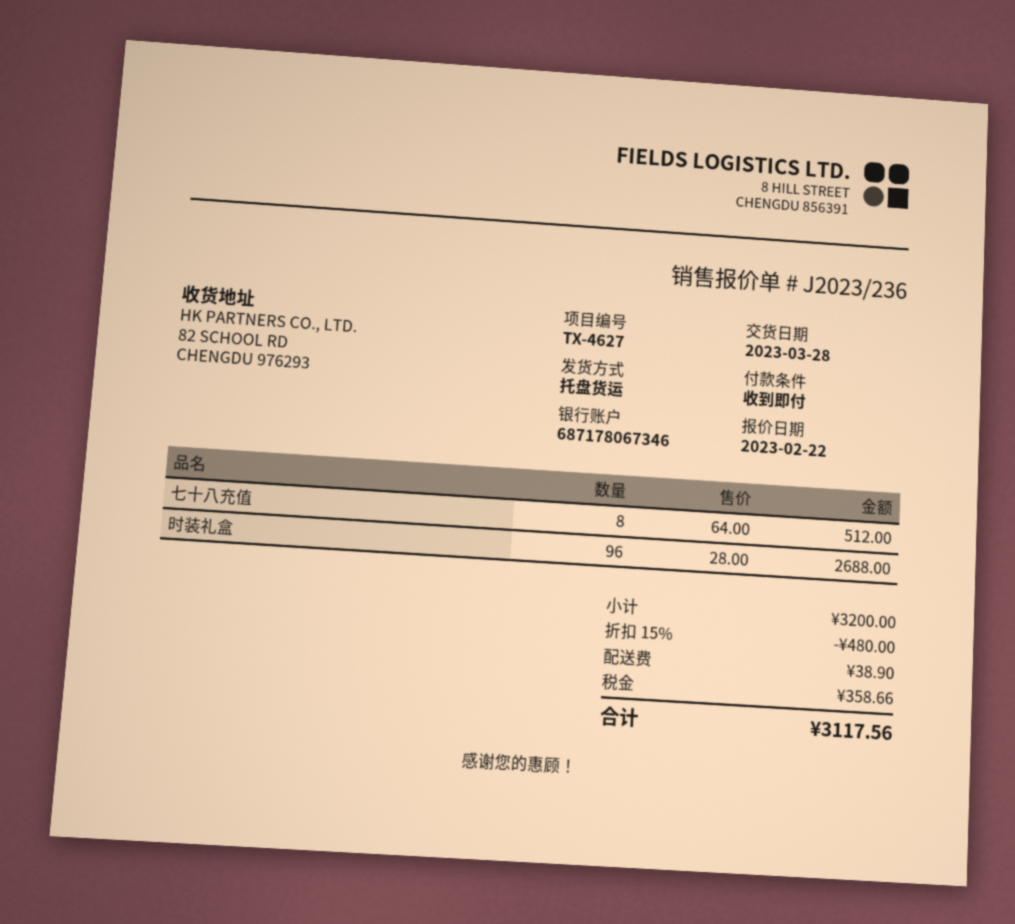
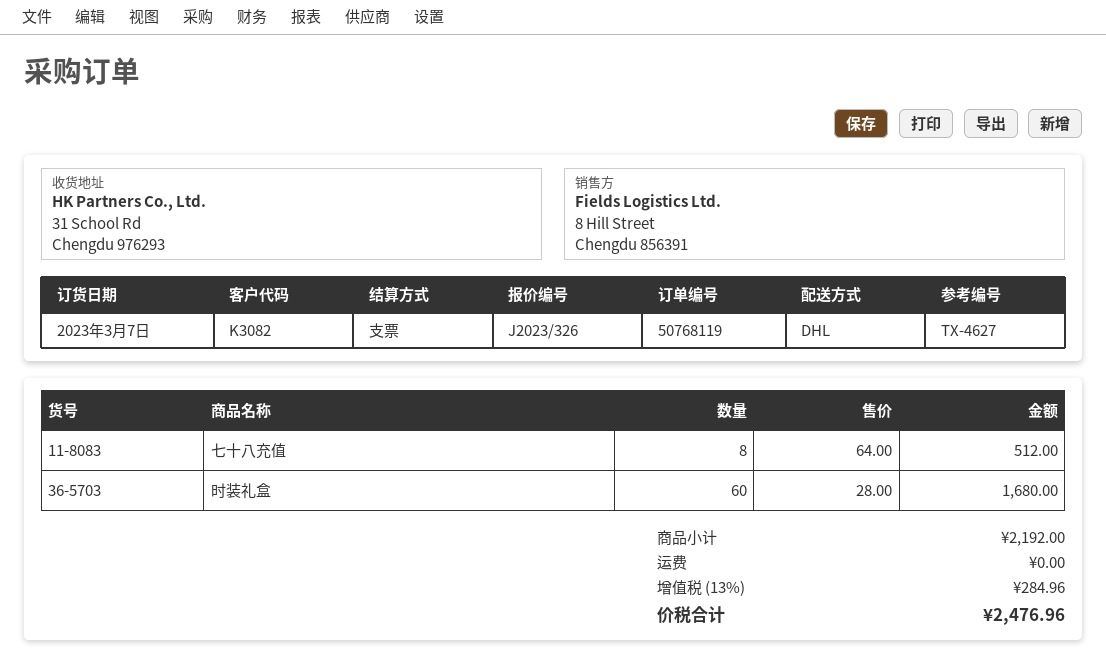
quote number: J2023/236 -> J2023/326
shipping method: pallet freight -> DHL
ship to: 82 SCHOOL RD, CHENGDU 976293 -> 31 School Rd, Chengdu 976293
时装礼盒: 96 x 28.00 = 2688.00 -> 60 x 28.00 = 1680.00
subtotal: 3200.00 -> 2192.00
discount: 15% = 480.00 -> none
shipping: 38.90 -> 0.00
tax: 358.66 -> 284.96
total: 3117.56 -> 2476.96

